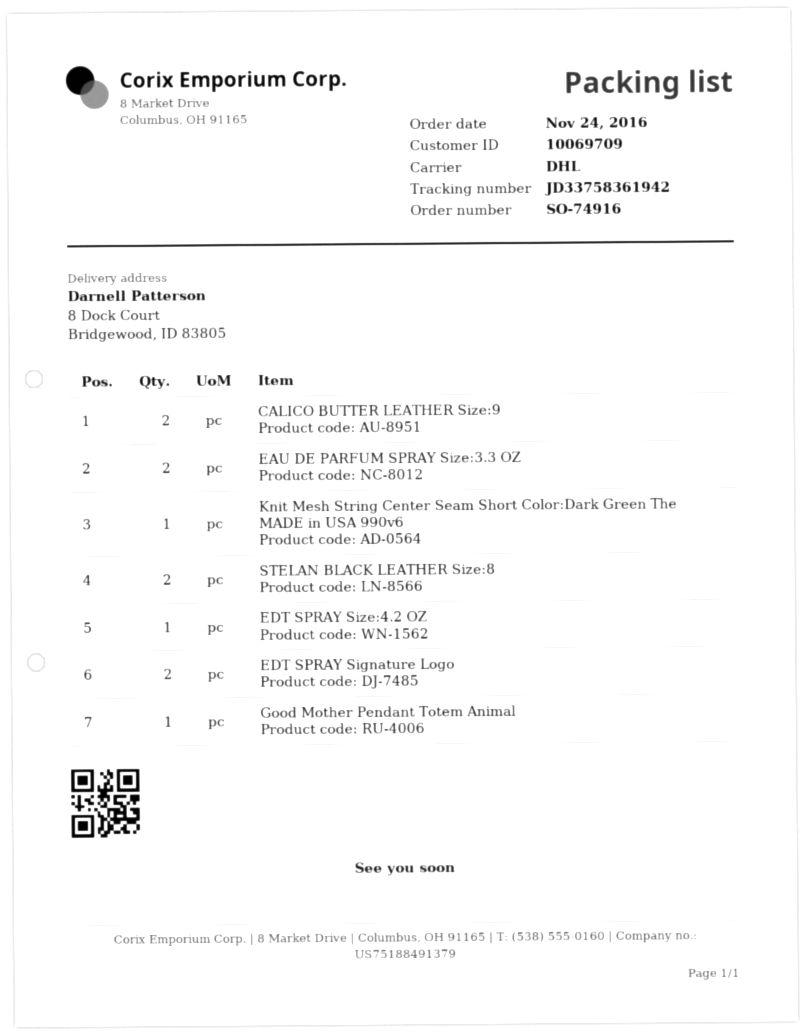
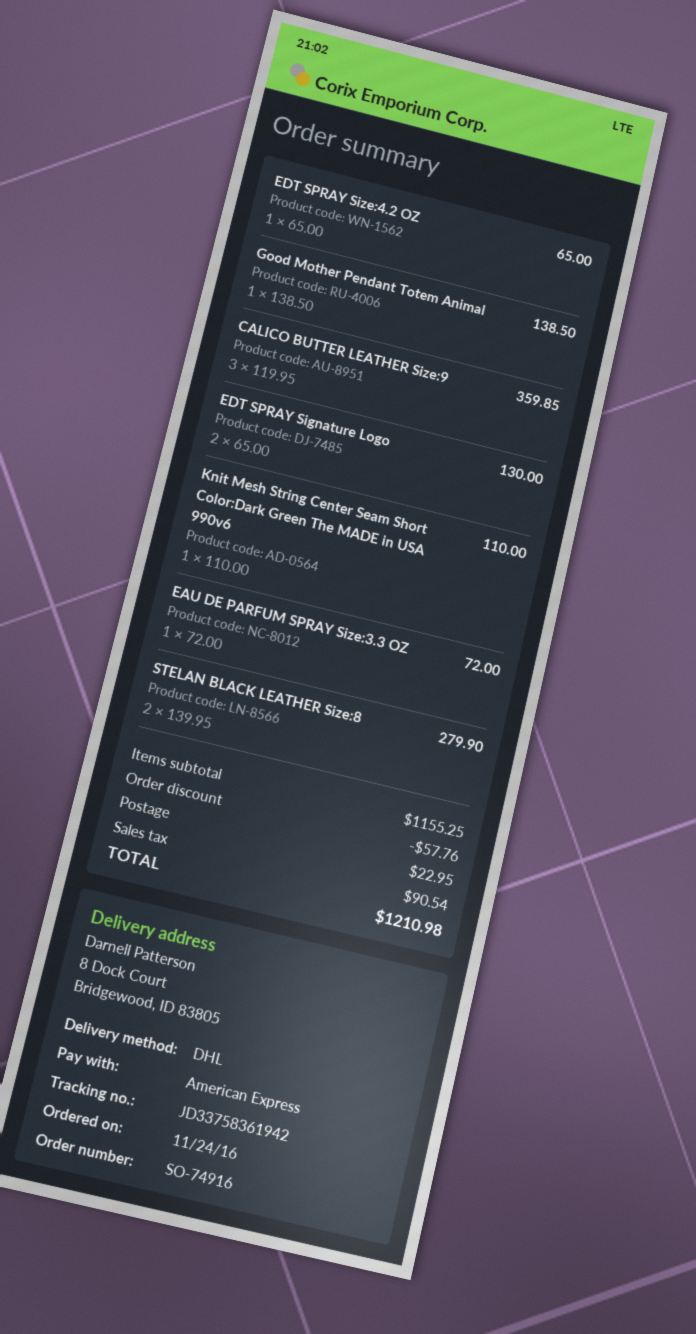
CALICO BUTTER LEATHER Size:9: 2 -> 3
EAU DE PARFUM SPRAY Size:3.3 OZ: 2 -> 1

